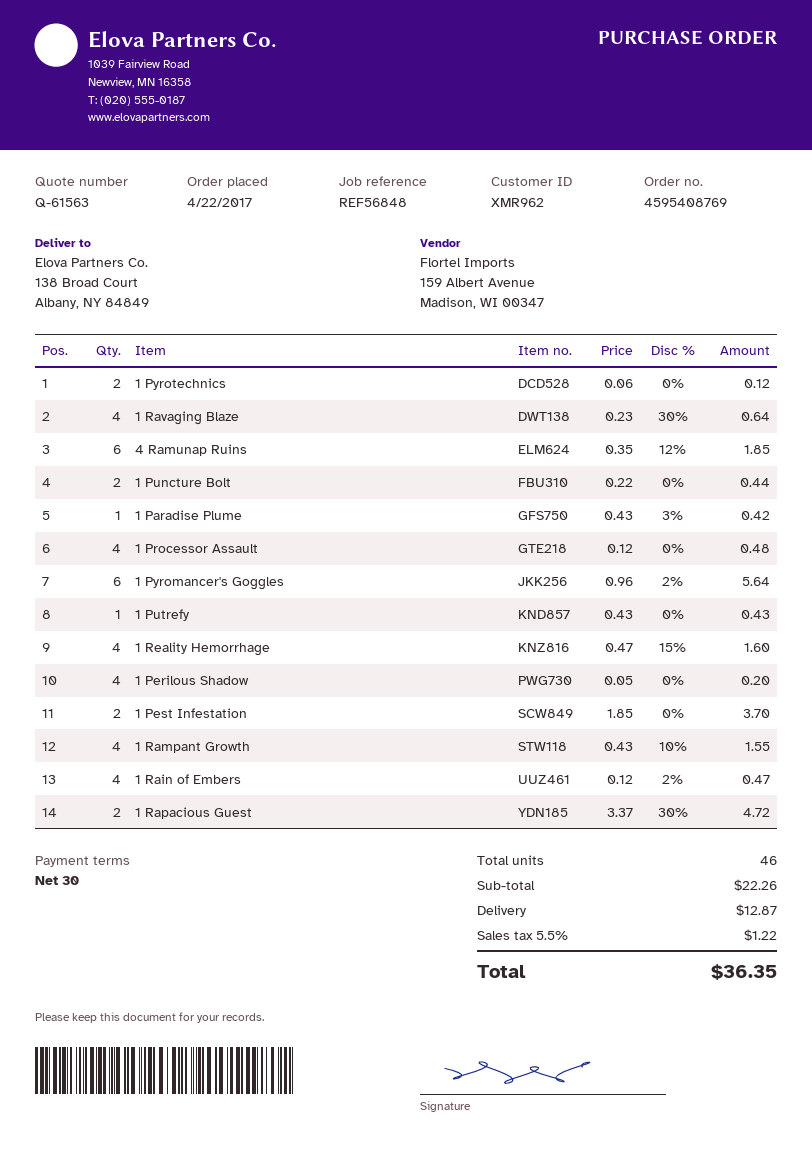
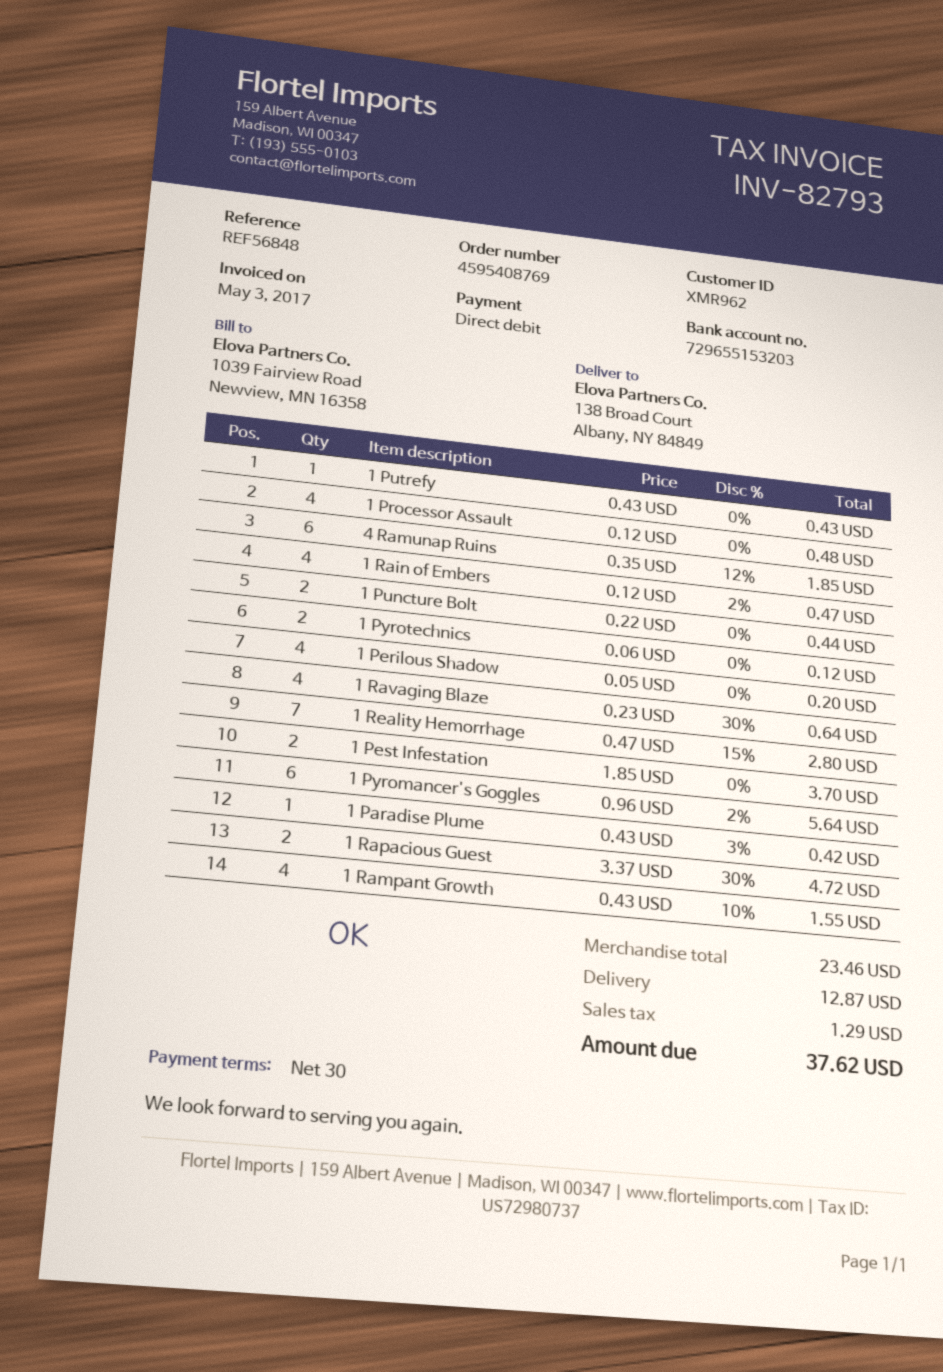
1 Reality Hemorrhage: 4 x 0.47 - 15% = 1.60 -> 7 x 0.47 - 15% = 2.80
subtotal: 22.26 -> 23.46
tax: 1.22 -> 1.29
total: 36.35 -> 37.62

